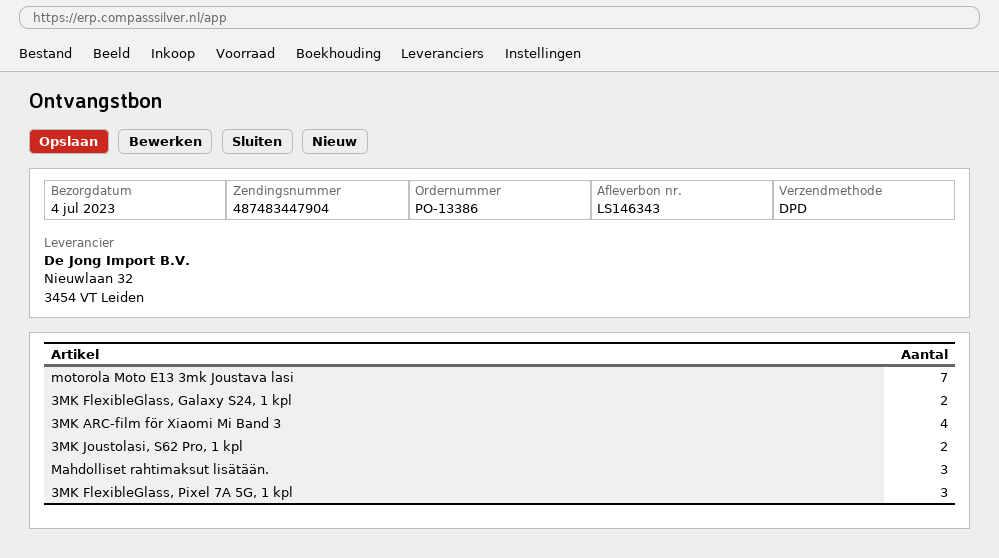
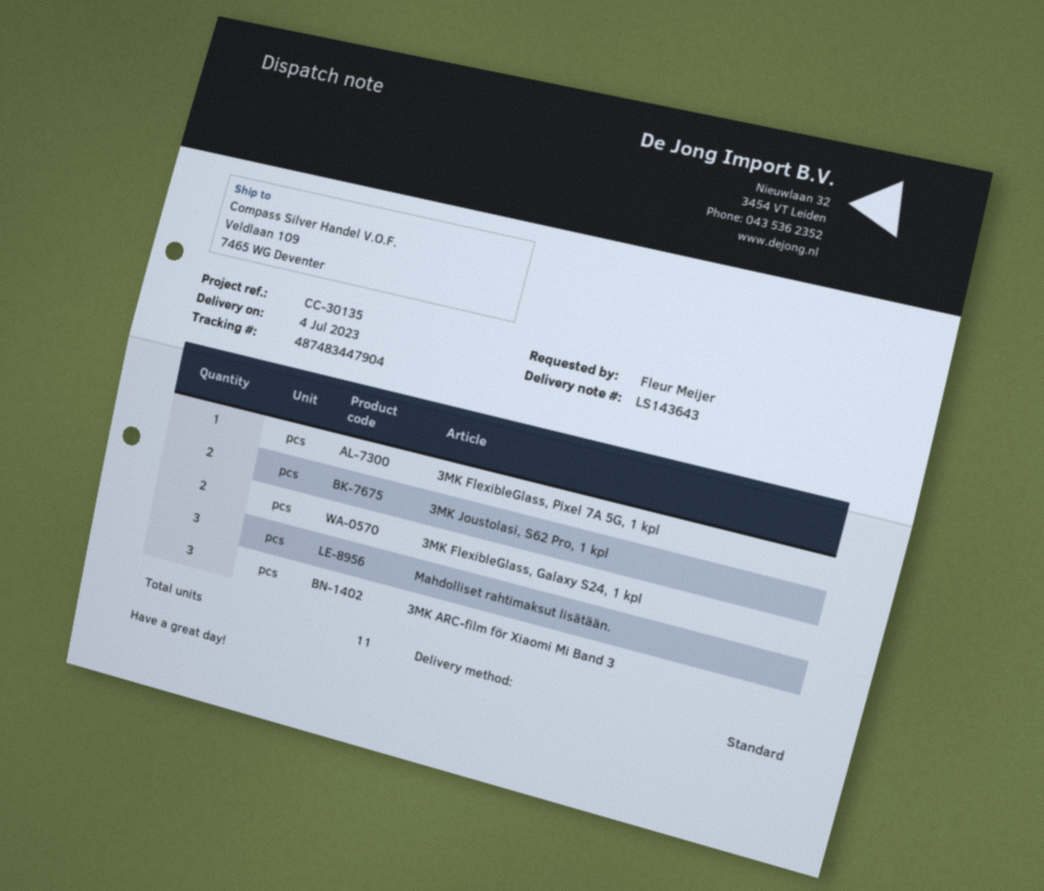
delivery note number: LS146343 -> LS143643
shipping method: DPD -> standard
motorola Moto E13 3mk Joustava lasi: 7 -> none
3MK ARC-film för Xiaomi Mi Band 3: 4 -> 3
3MK FlexibleGlass, Pixel 7A 5G, 1 kpl: 3 -> 1

